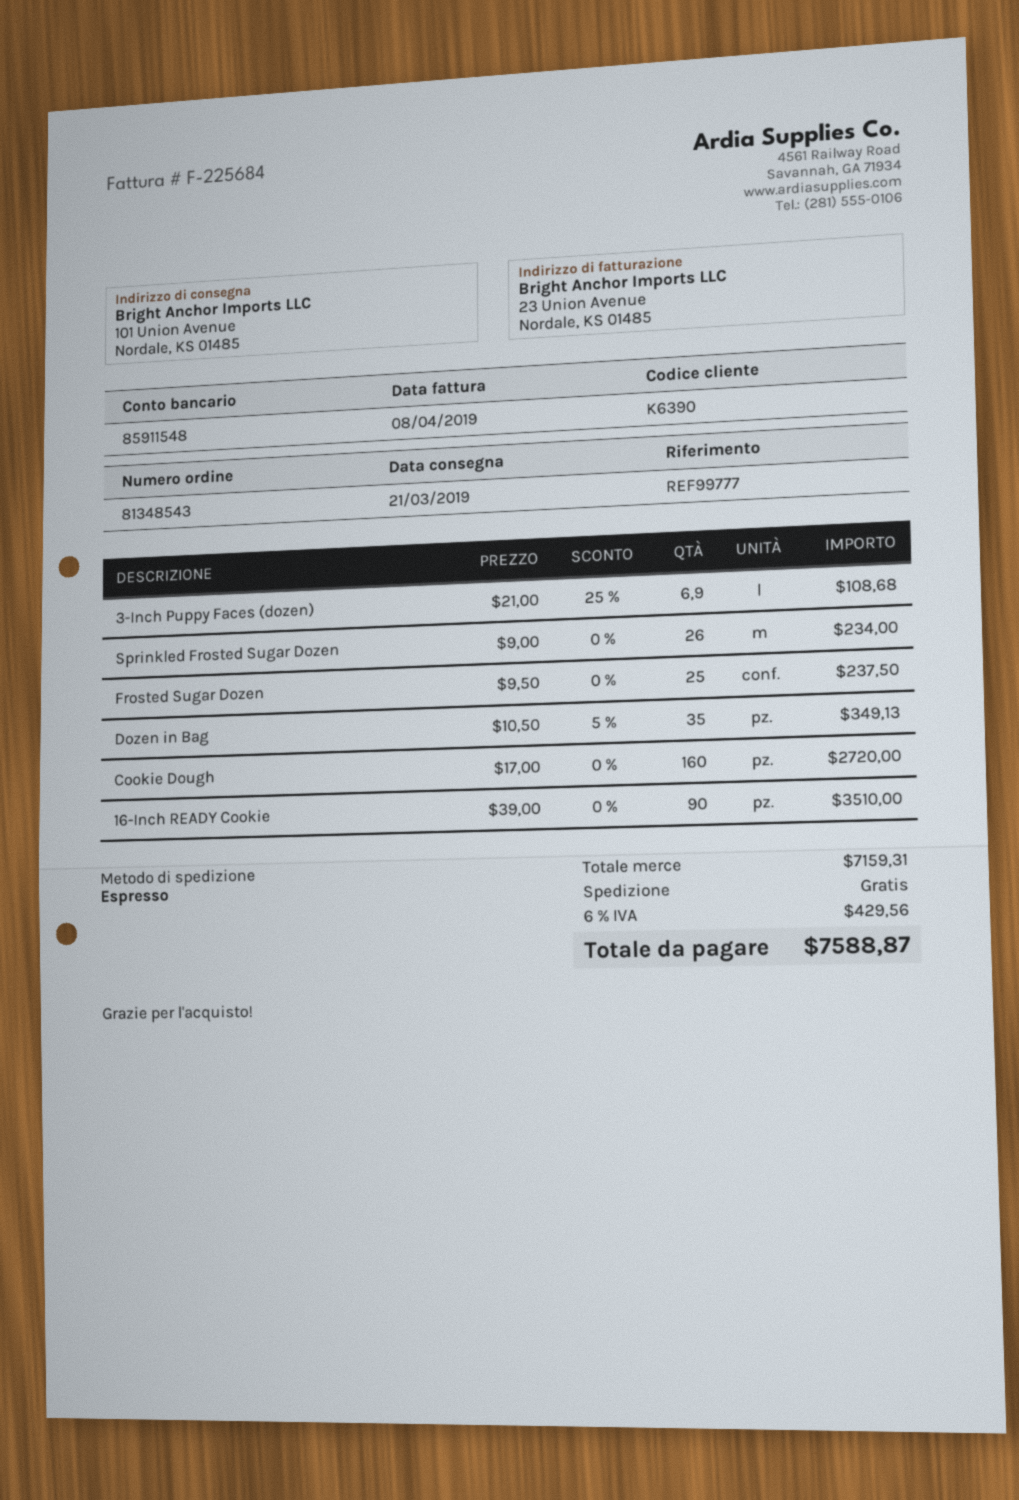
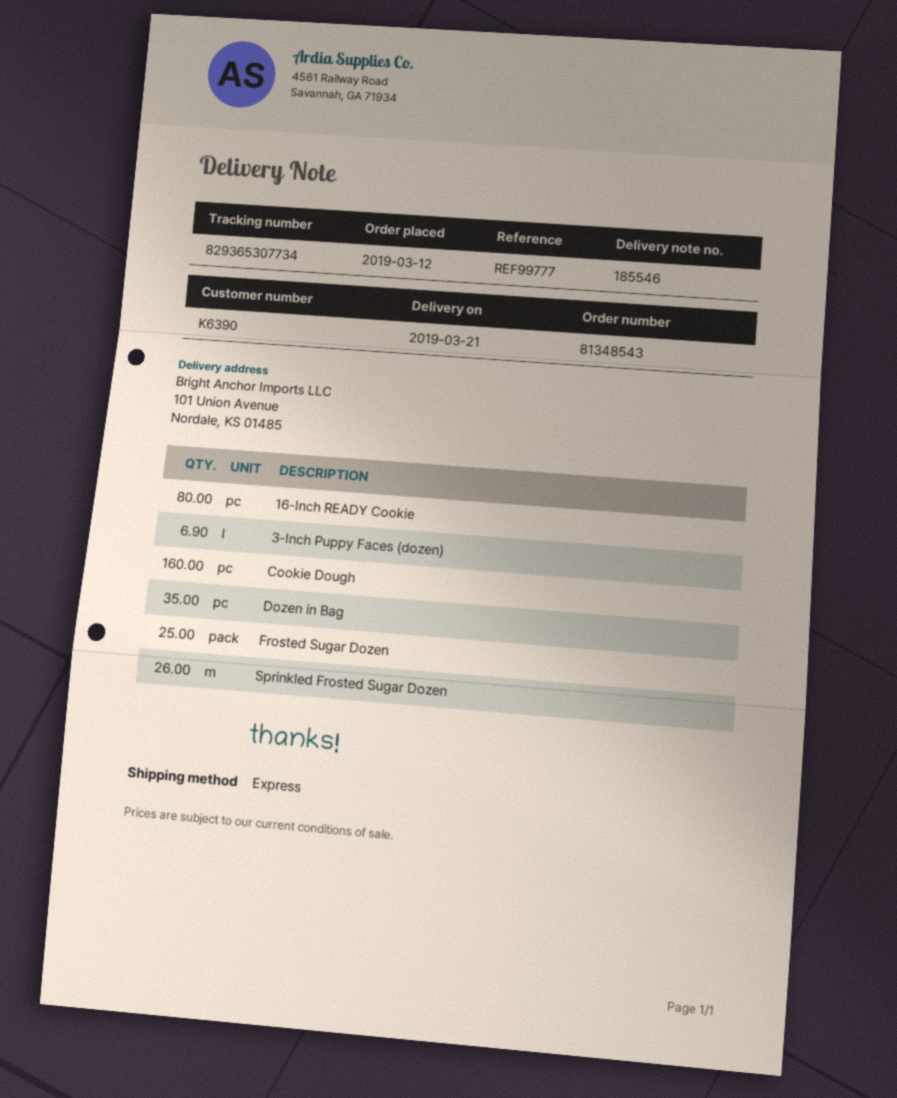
16-Inch READY Cookie: 90 -> 80

